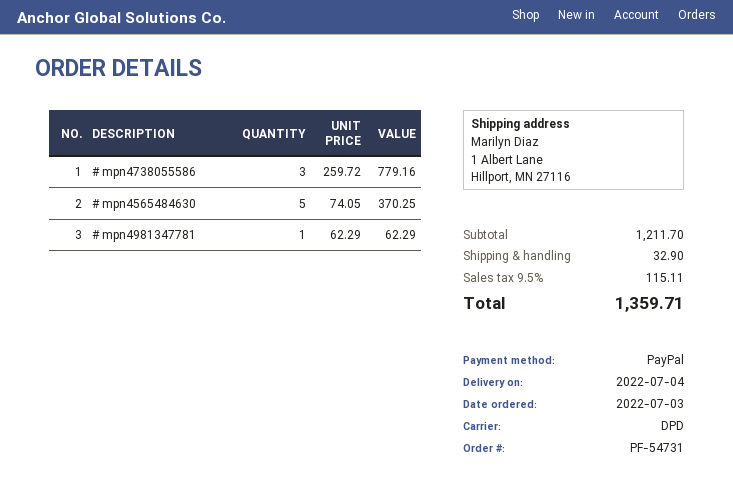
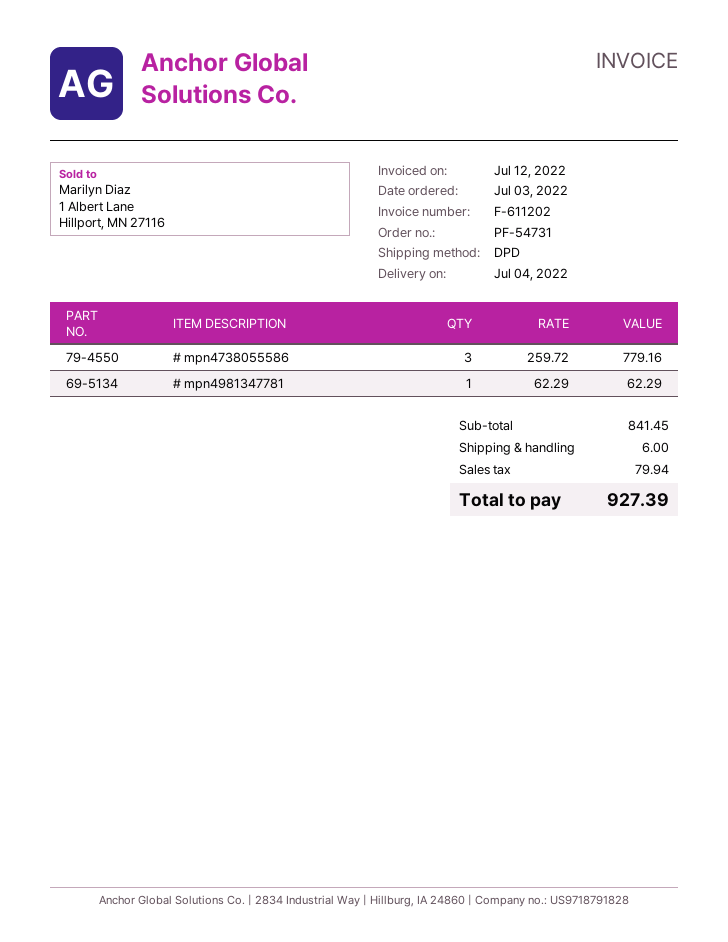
# mpn4565484630: 5 x 74.05 = 370.25 -> none
subtotal: 1211.70 -> 841.45
shipping: 32.90 -> 6.00
tax: 115.11 -> 79.94
total: 1359.71 -> 927.39

